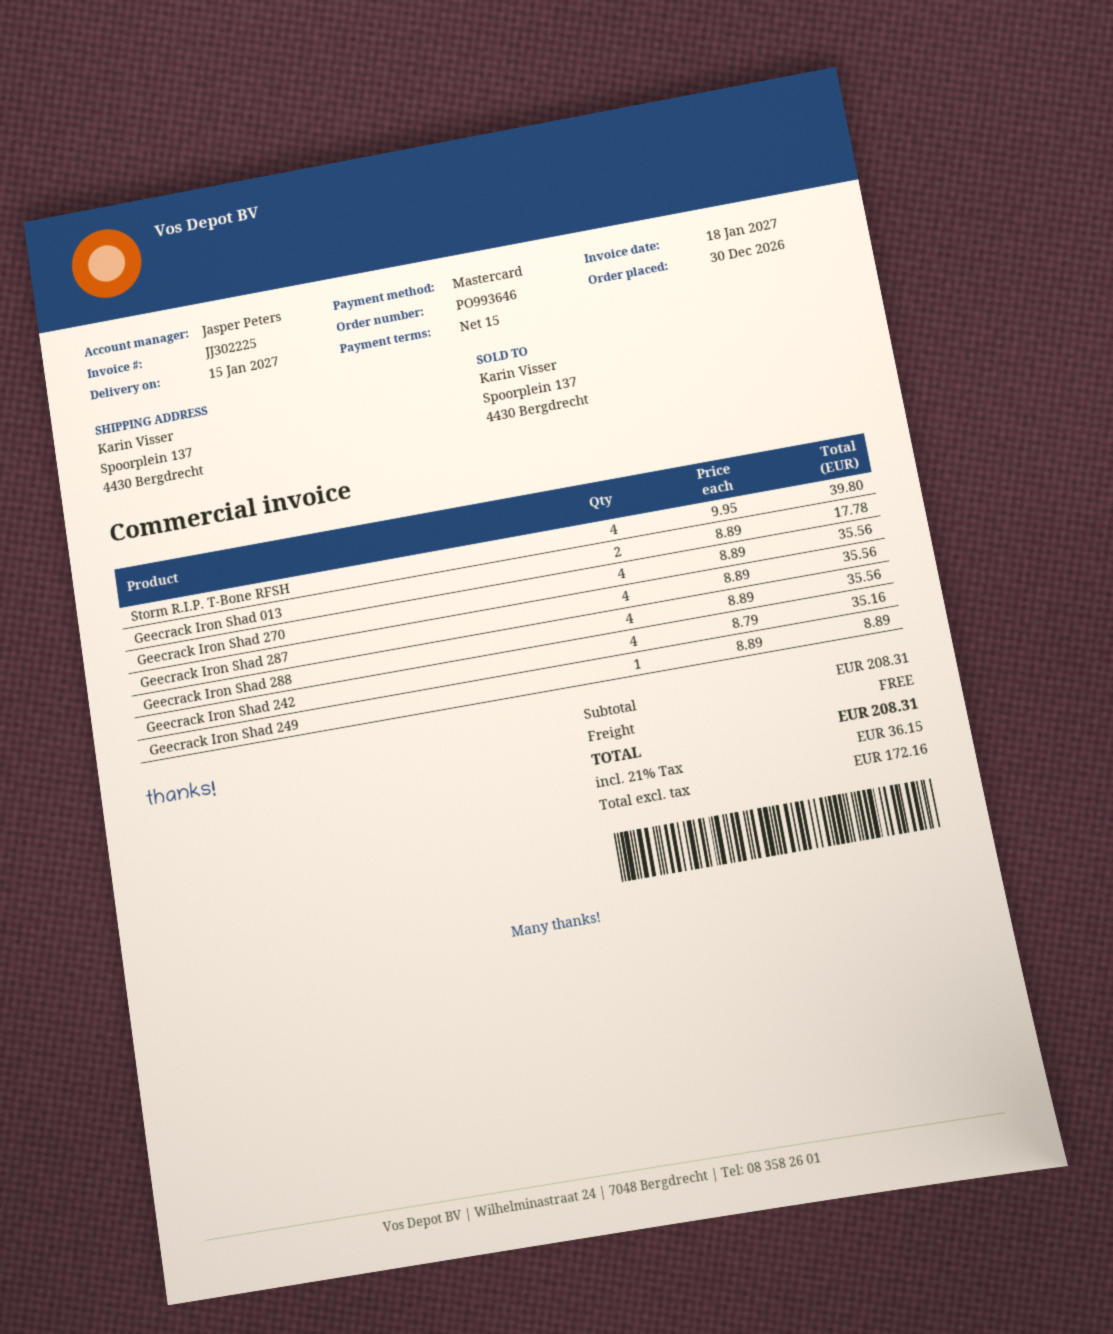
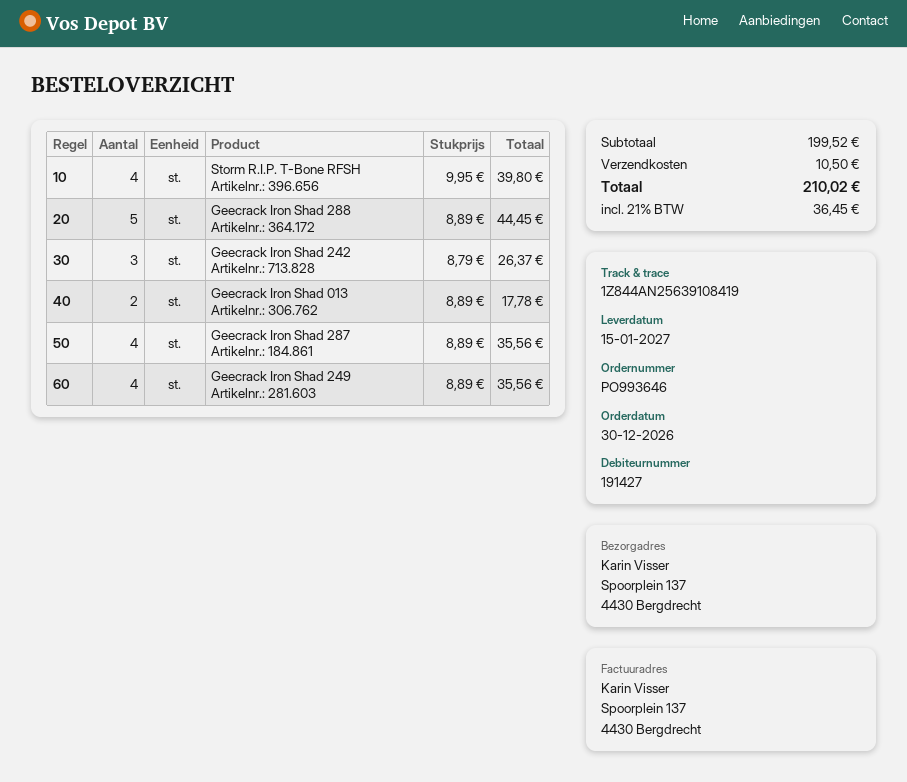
Geecrack Iron Shad 270: 4 x 8.89 = 35.56 -> none
Geecrack Iron Shad 288: 4 x 8.89 = 35.56 -> 5 x 8.89 = 44.45
Geecrack Iron Shad 242: 4 x 8.79 = 35.16 -> 3 x 8.79 = 26.37
Geecrack Iron Shad 249: 1 x 8.89 = 8.89 -> 4 x 8.89 = 35.56
subtotal: 208.31 -> 199.52
shipping: 0.00 -> 10.50
tax: 21% = 36.15 -> 21% = 36.45
total: 208.31 -> 210.02

